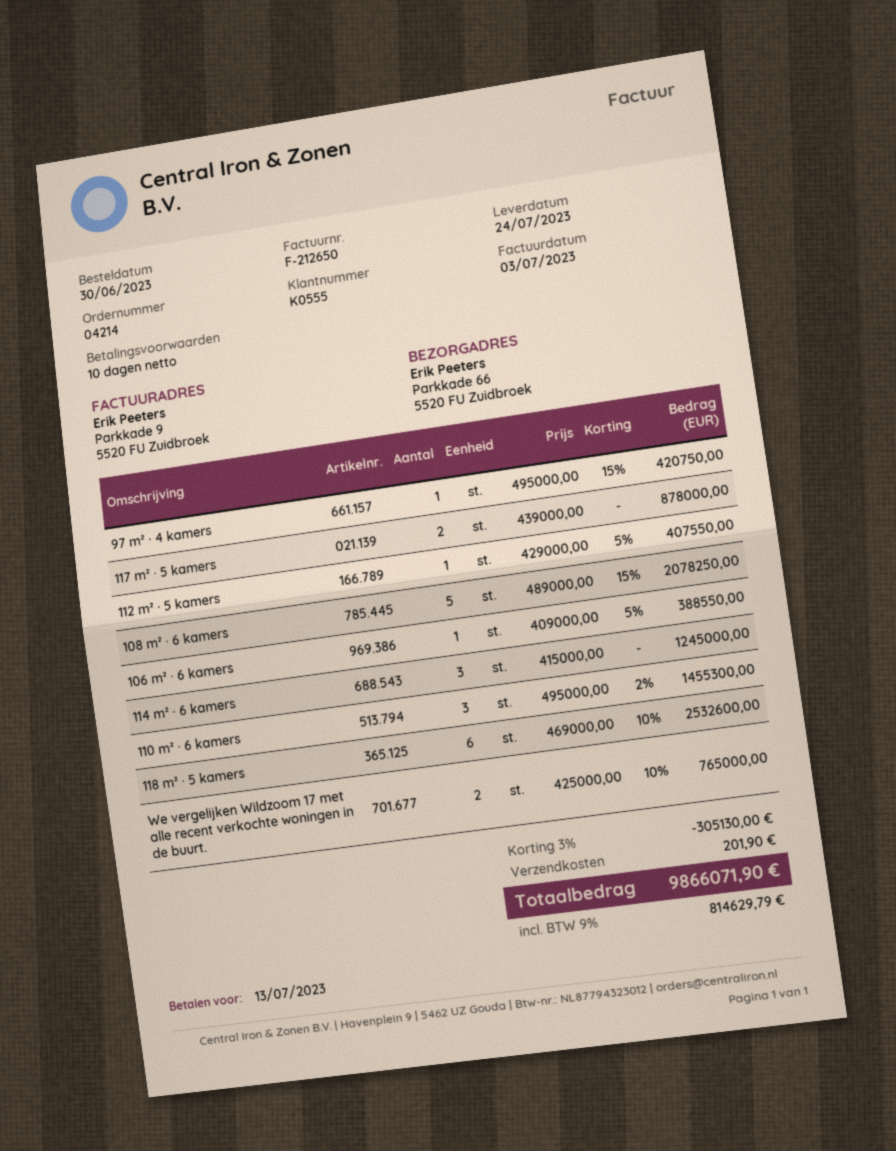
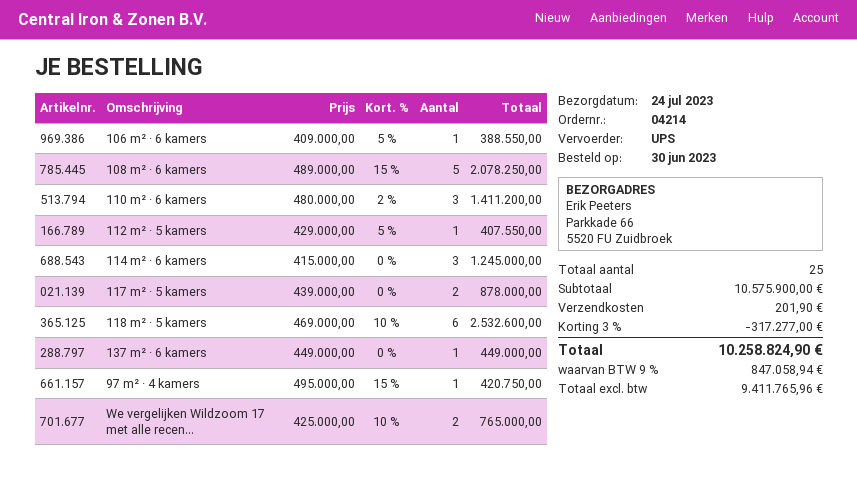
110 m² · 6 kamers: 3 x 495000.00 - 2% = 1455300.00 -> 3 x 480000.00 - 2% = 1411200.00
137 m² · 6 kamers: none -> 1 x 449000.00 = 449000.00
discount: 3% = 305130.00 -> 3% = 317277.00
tax: 9% = 814629.79 -> 9% = 847058.94
total: 9866071.90 -> 10258824.90

